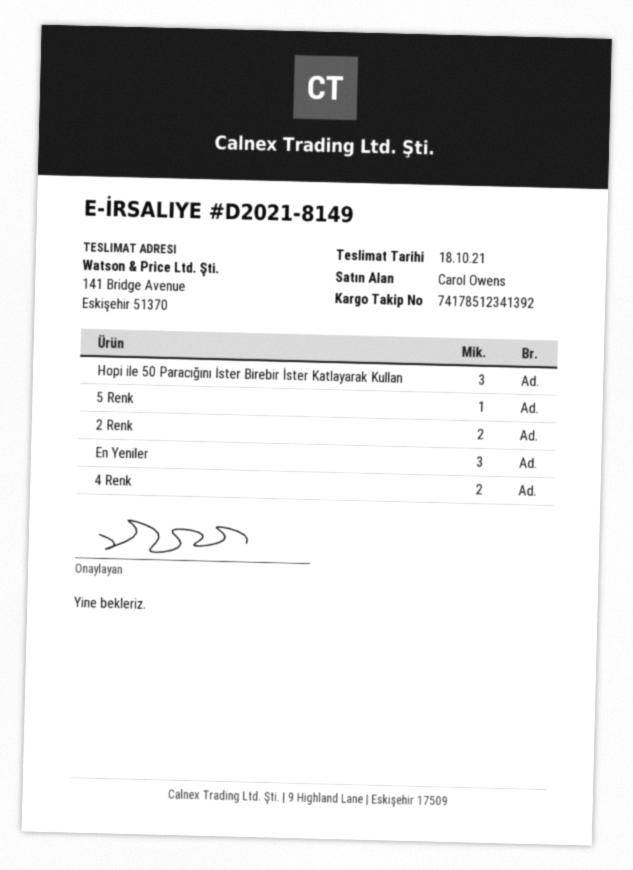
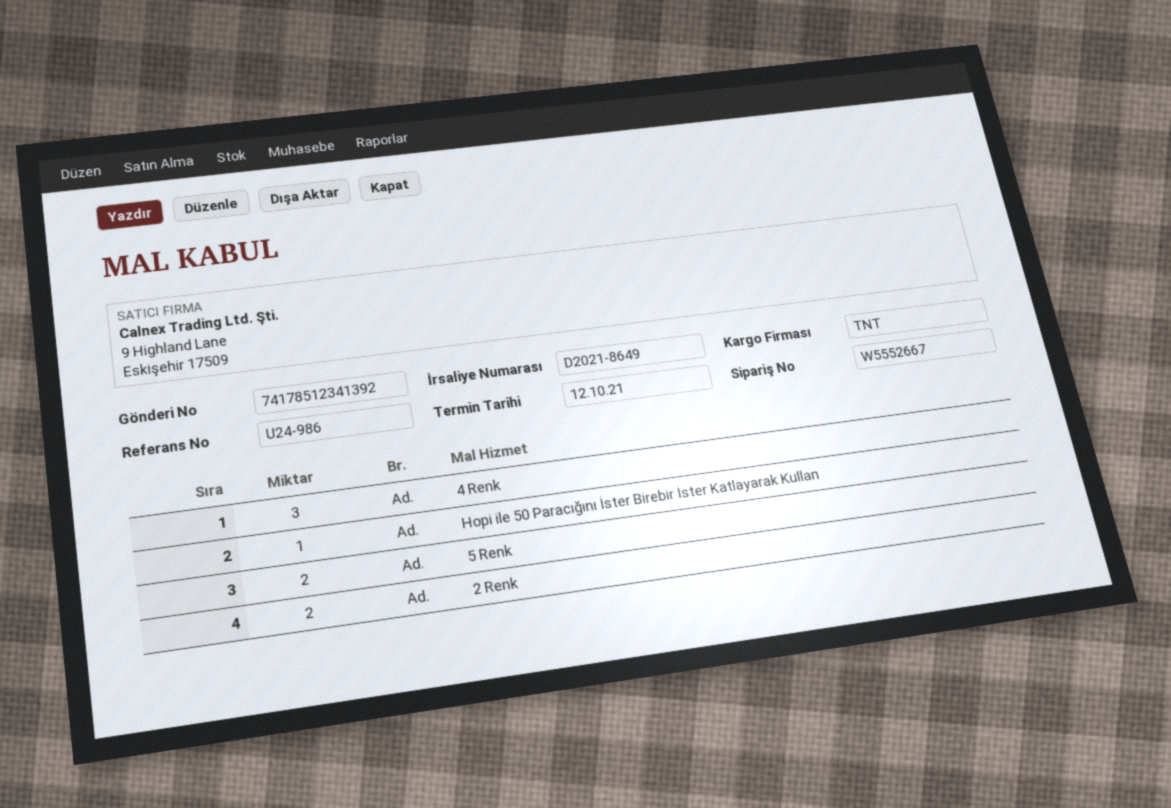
delivery note number: D2021-8149 -> D2021-8649
delivery date: 2021-10-18 -> 2021-10-12
Hopi ile 50 Paracığını İster Birebir İster Katlayarak Kullan: 3 -> 1
5 Renk: 1 -> 2
En Yeniler: 3 -> none
4 Renk: 2 -> 3

